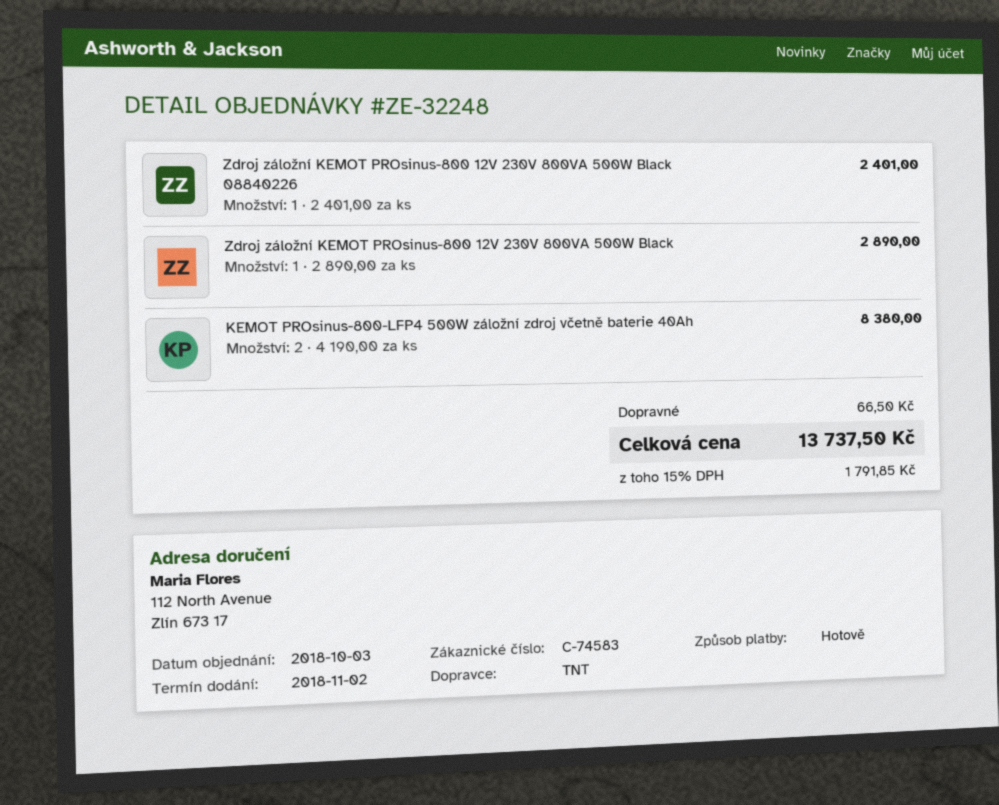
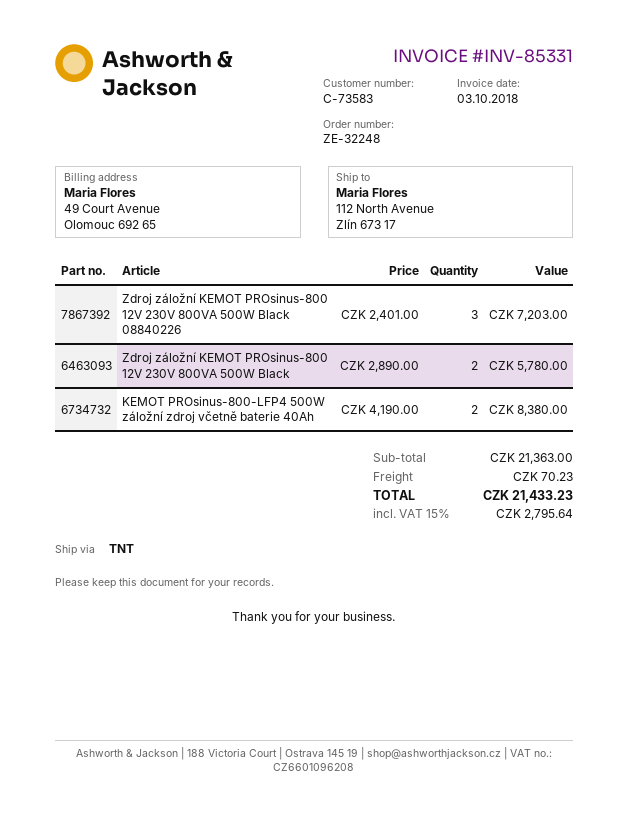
customer number: C-74583 -> C-73583
Zdroj záložní KEMOT PROsinus-800 12V 230V 800VA 500W Black 08840226: 1 x 2401.00 = 2401.00 -> 3 x 2401.00 = 7203.00
Zdroj záložní KEMOT PROsinus-800 12V 230V 800VA 500W Black: 1 x 2890.00 = 2890.00 -> 2 x 2890.00 = 5780.00
shipping: 66.50 -> 70.23
tax: 15% = 1791.85 -> 15% = 2795.64
total: 13737.50 -> 21433.23

